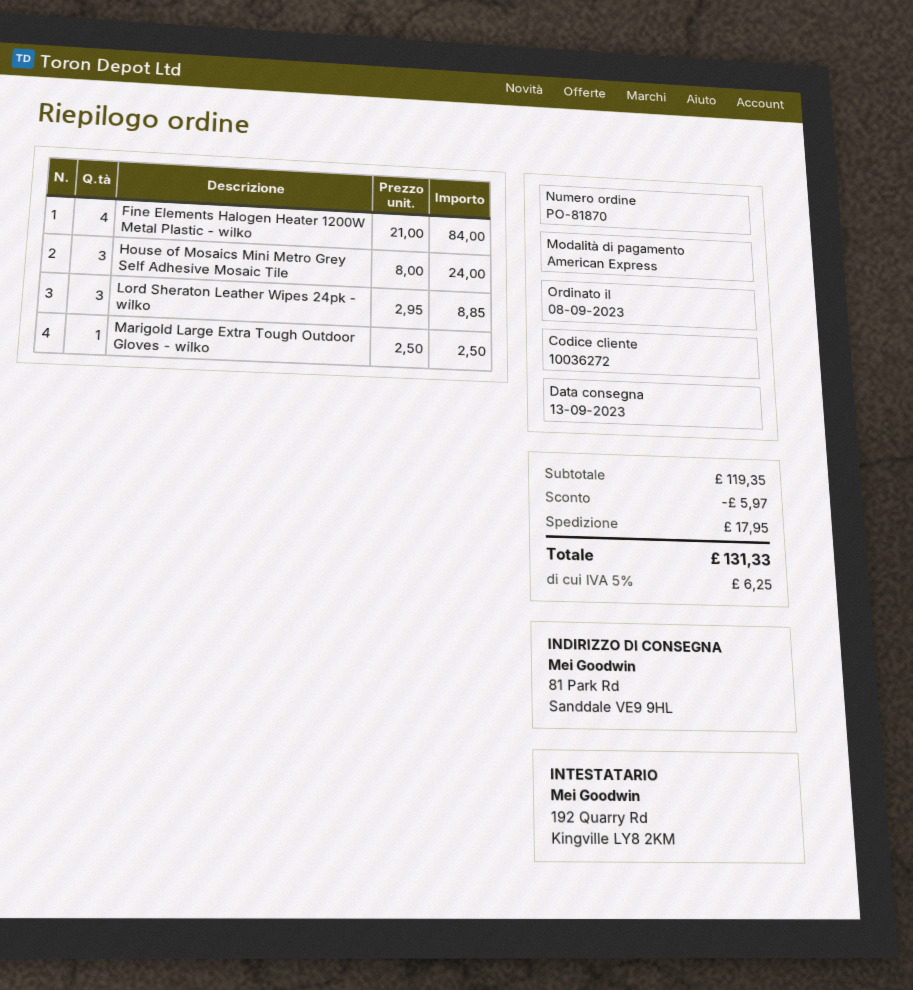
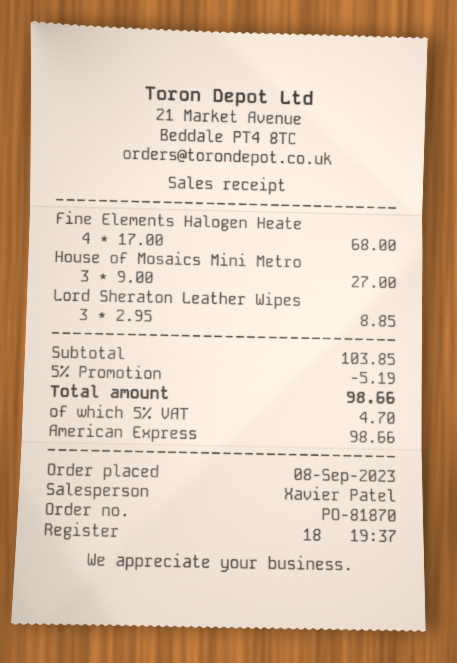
Fine Elements Halogen Heater 1200W Metal Plastic - wilko: 4 x 21.00 = 84.00 -> 4 x 17.00 = 68.00
House of Mosaics Mini Metro Grey Self Adhesive Mosaic Tile: 3 x 8.00 = 24.00 -> 3 x 9.00 = 27.00
Marigold Large Extra Tough Outdoor Gloves - wilko: 1 x 2.50 = 2.50 -> none
subtotal: 119.35 -> 103.85
discount: 5.97 -> 5.19
shipping: 17.95 -> none
tax: 5% = 6.25 -> 5% = 4.70
total: 131.33 -> 98.66

